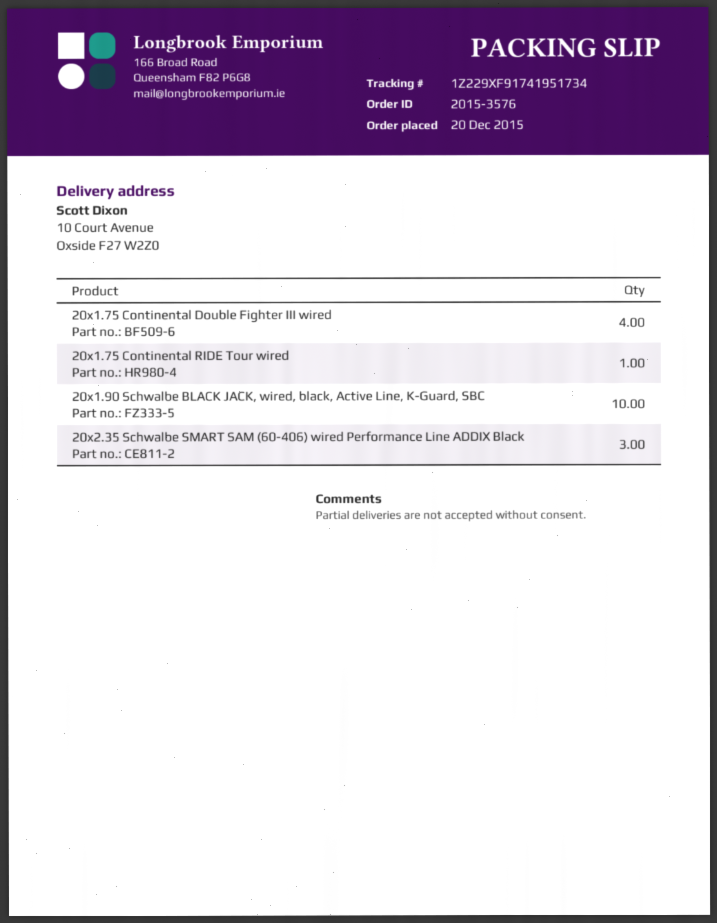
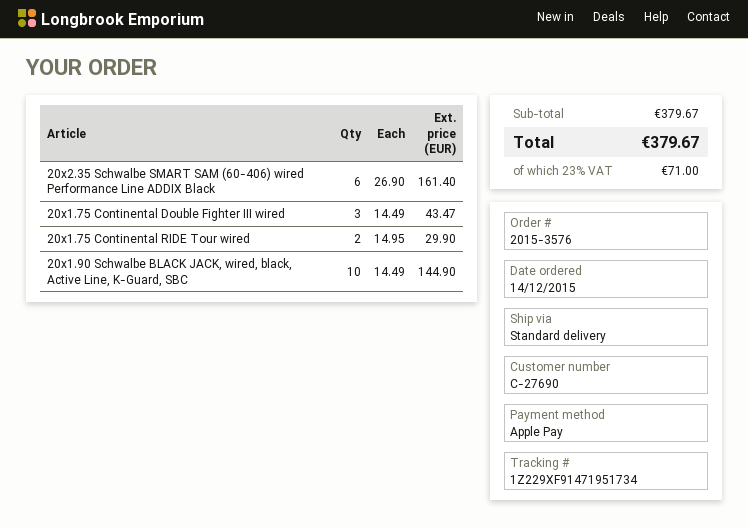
order date: 2015-12-20 -> 2015-12-14
tracking number: 1Z229XF91741951734 -> 1Z229XF91471951734
20x1.75 Continental Double Fighter III wired: 4 -> 3
20x1.75 Continental RIDE Tour wired: 1 -> 2
20x2.35 Schwalbe SMART SAM (60-406) wired Performance Line ADDIX Black: 3 -> 6

